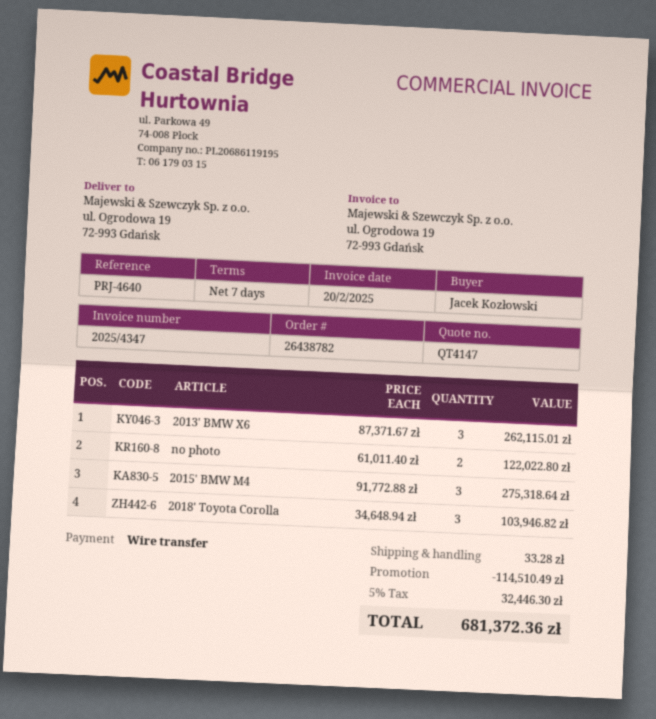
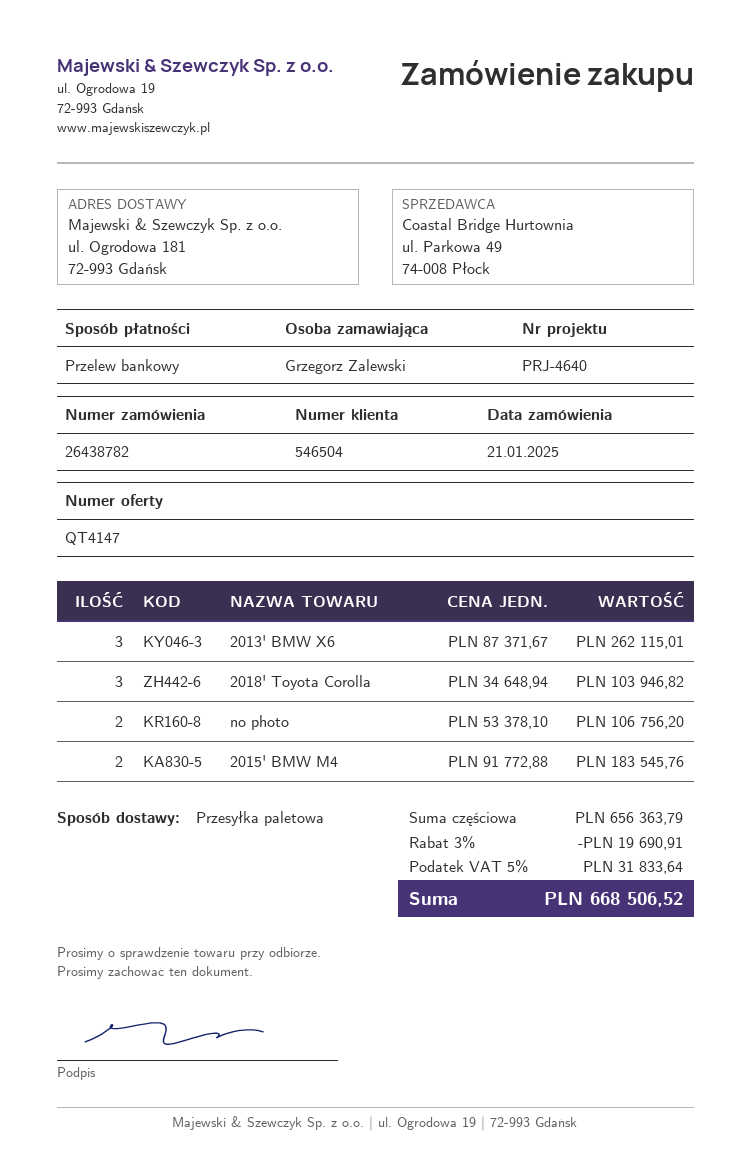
ordered by: Jacek Kozłowski -> Grzegorz Zalewski
ship to: ul. Ogrodowa 19, 72-993 Gdańsk -> ul. Ogrodowa 181, 72-993 Gdańsk
no photo: 2 x 61011.40 = 122022.80 -> 2 x 53378.10 = 106756.20
2015' BMW M4: 3 x 91772.88 = 275318.64 -> 2 x 91772.88 = 183545.76
discount: 114510.49 -> 19690.91
shipping: 33.28 -> none
tax: 5% = 32446.30 -> 5% = 31833.64
total: 681372.36 -> 668506.52

